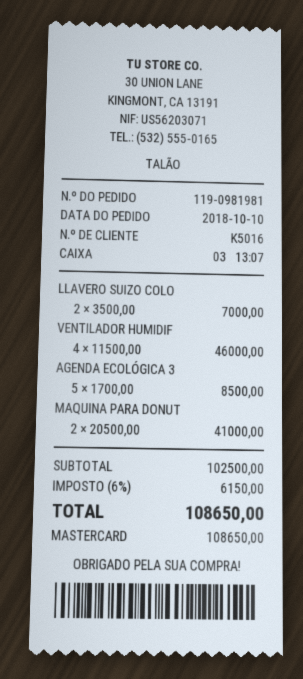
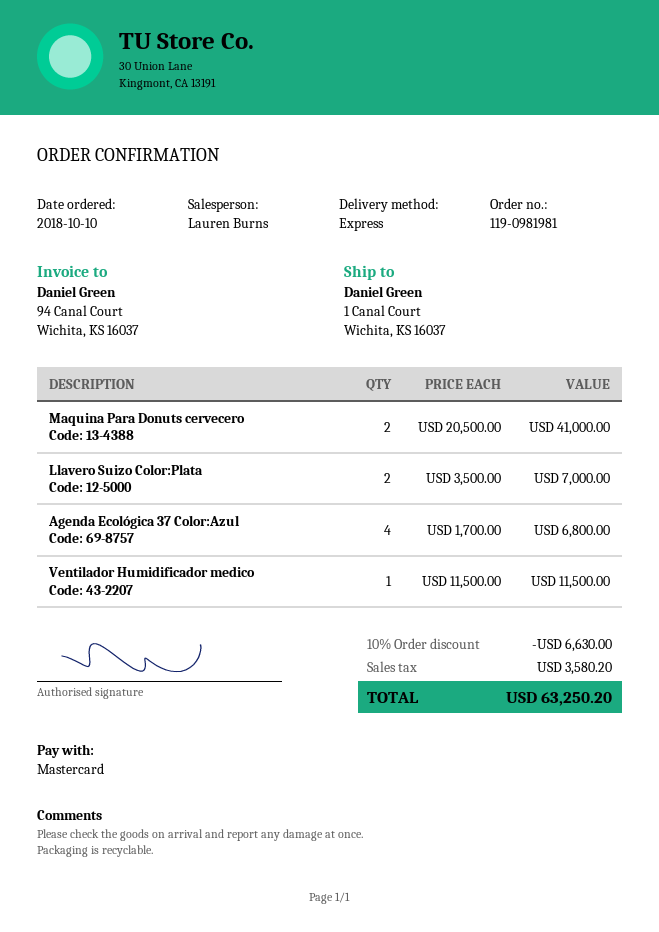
VENTILADOR HUMIDIF: 4 x 11500.00 = 46000.00 -> 1 x 11500.00 = 11500.00
AGENDA ECOLÓGICA 3: 5 x 1700.00 = 8500.00 -> 4 x 1700.00 = 6800.00
discount: none -> 10% = 6630.00
tax: 6150.00 -> 3580.20
total: 108650.00 -> 63250.20

